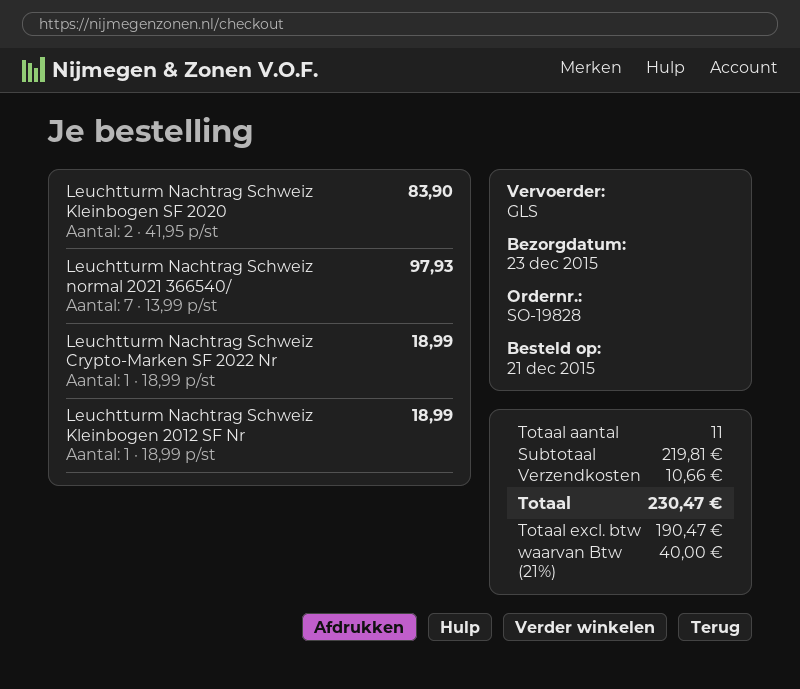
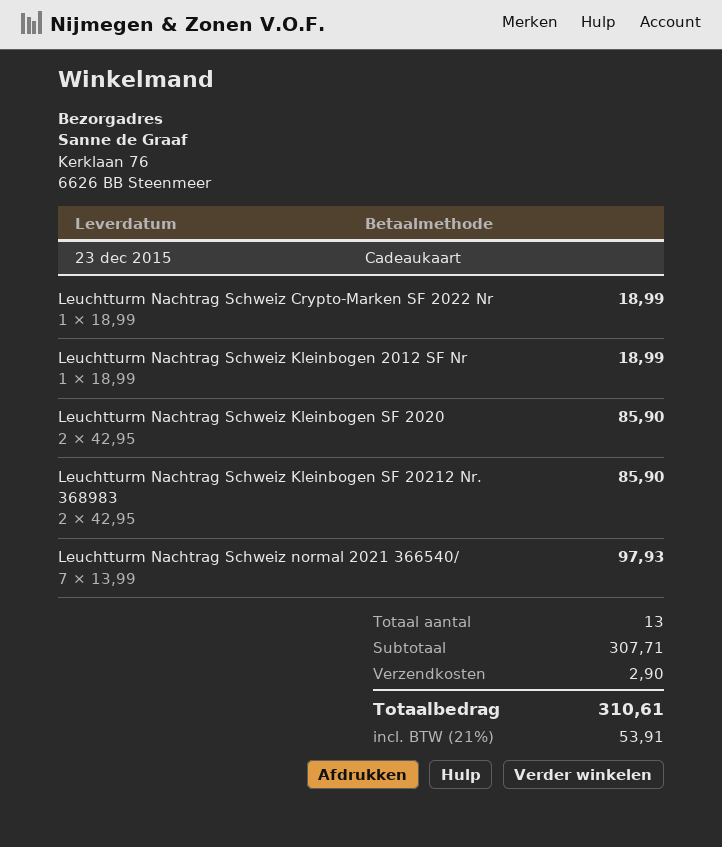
Leuchtturm Nachtrag Schweiz Kleinbogen SF 2020: 2 x 41.95 = 83.90 -> 2 x 42.95 = 85.90
Leuchtturm Nachtrag Schweiz Kleinbogen SF 20212 Nr. 368983: none -> 2 x 42.95 = 85.90
total quantity: 11 -> 13
subtotal: 219.81 -> 307.71
shipping: 10.66 -> 2.90
tax: 21% = 40.00 -> 21% = 53.91
total: 230.47 -> 310.61

